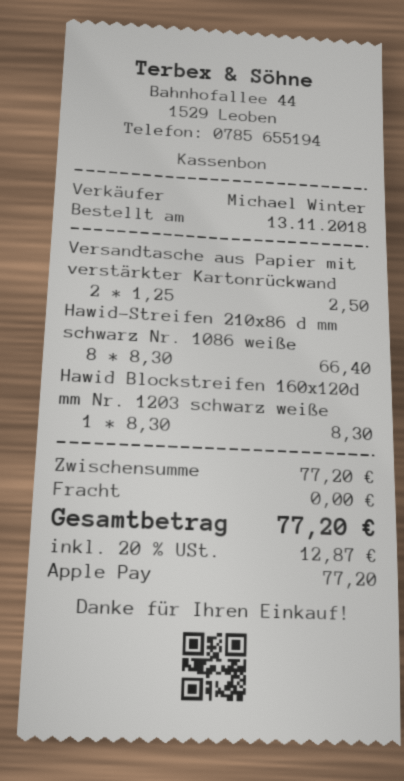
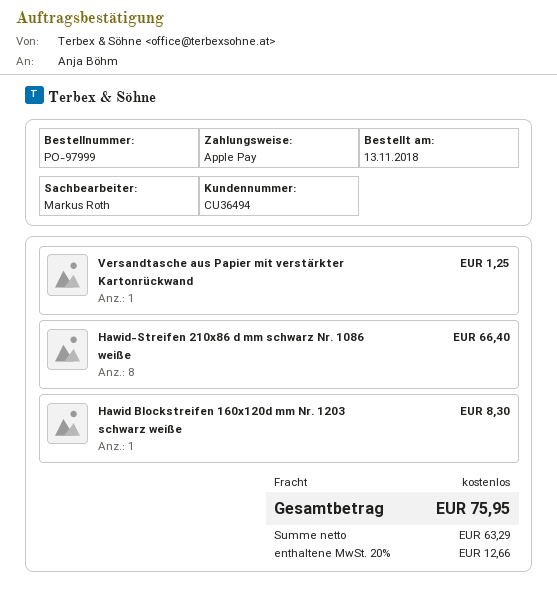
sales rep: Michael Winter -> Markus Roth
Versandtasche aus Papier mit verstärkter Kartonrückwand: 2 for 2.50 -> 1 for 1.25
tax: 20% = 12.87 -> 20% = 12.66
total: 77.20 -> 75.95

